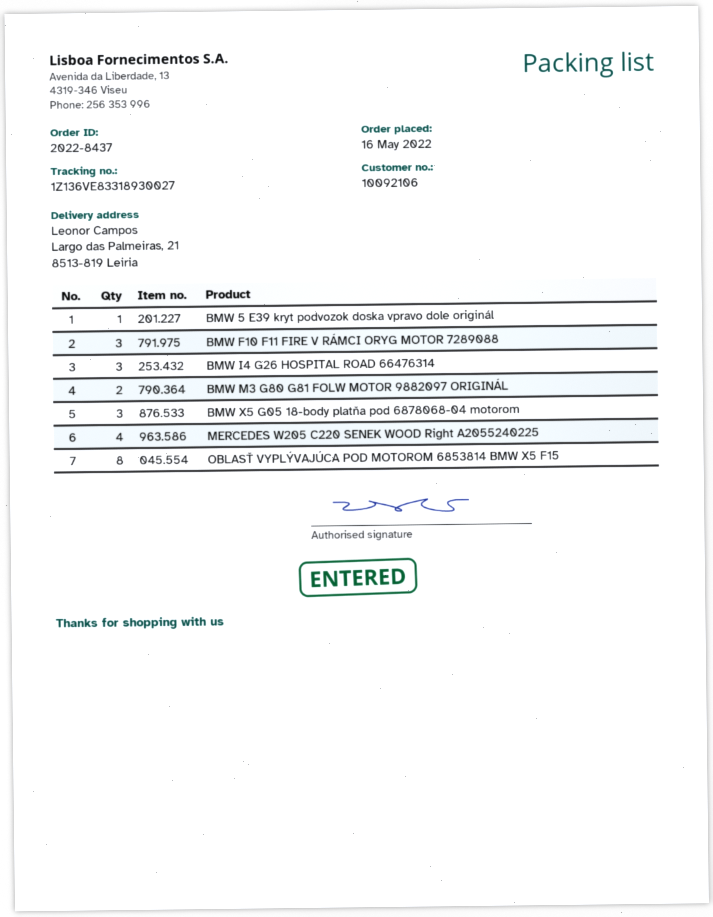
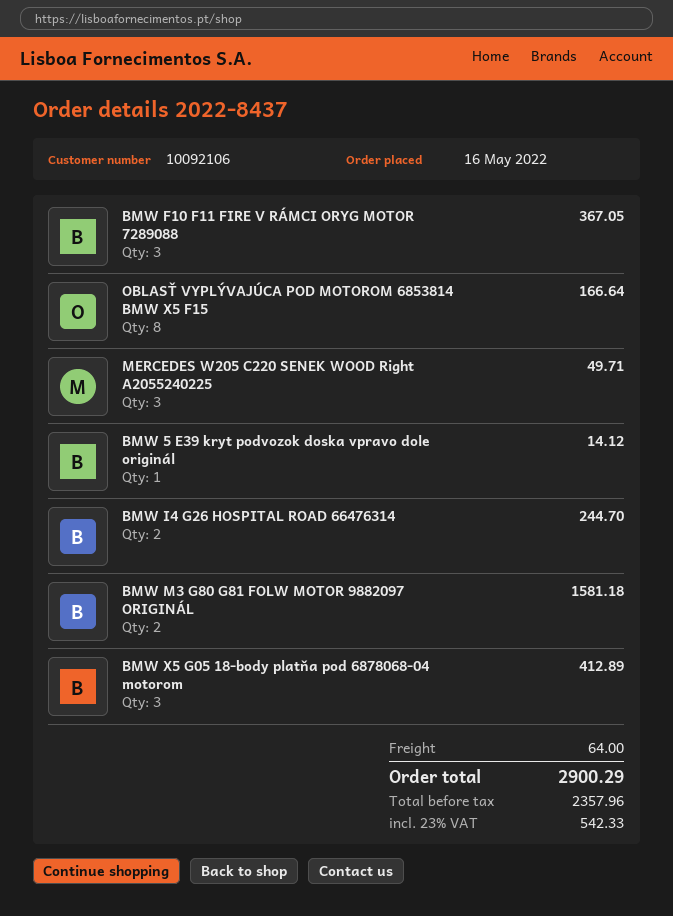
BMW I4 G26 HOSPITAL ROAD 66476314: 3 -> 2
MERCEDES W205 C220 SENEK WOOD Right A2055240225: 4 -> 3

